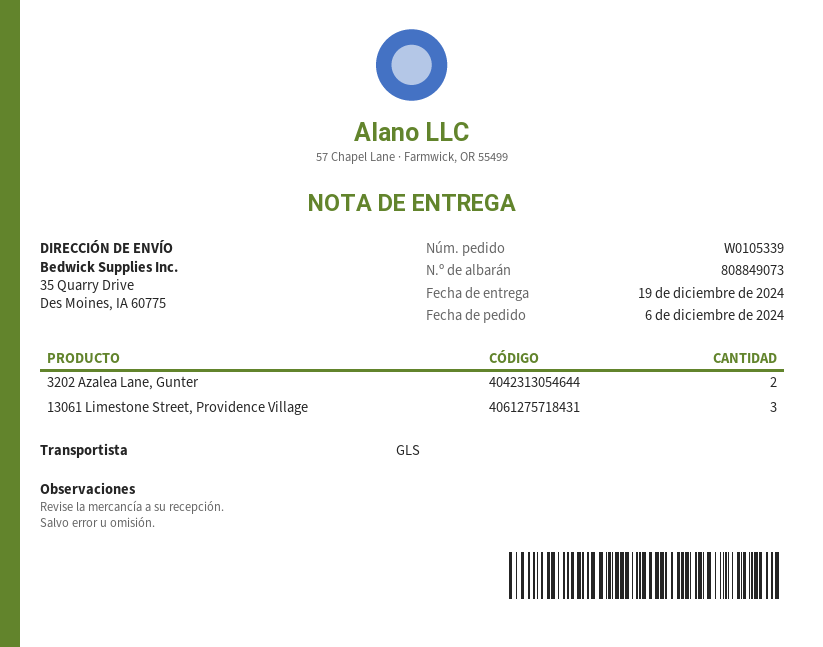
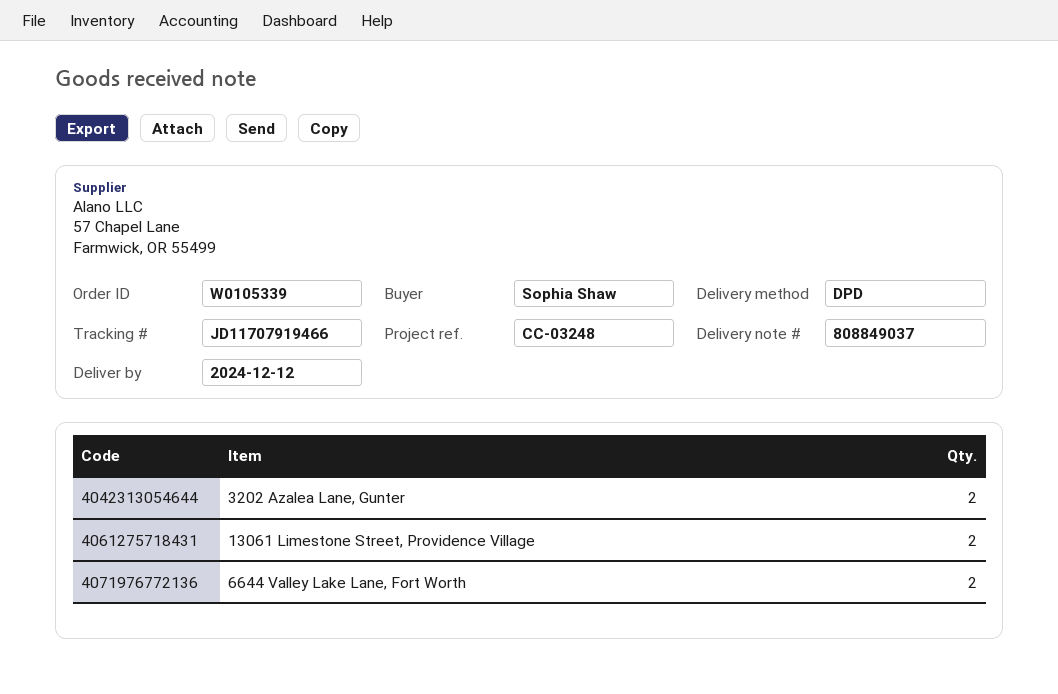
delivery note number: 808849073 -> 808849037
delivery date: 2024-12-19 -> 2024-12-12
shipping method: GLS -> DPD
13061 Limestone Street, Providence Village: 3 -> 2
6644 Valley Lake Lane, Fort Worth: none -> 2

